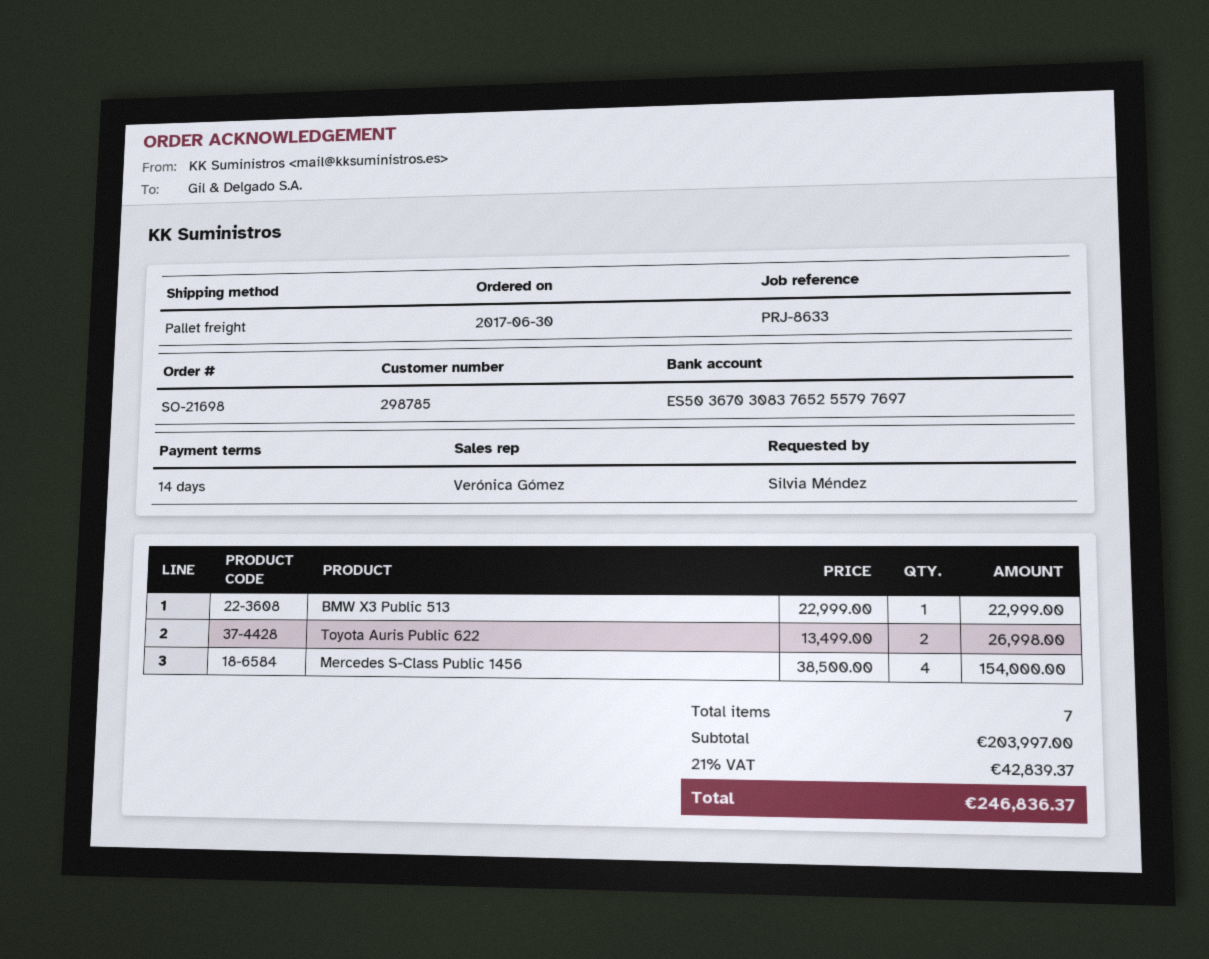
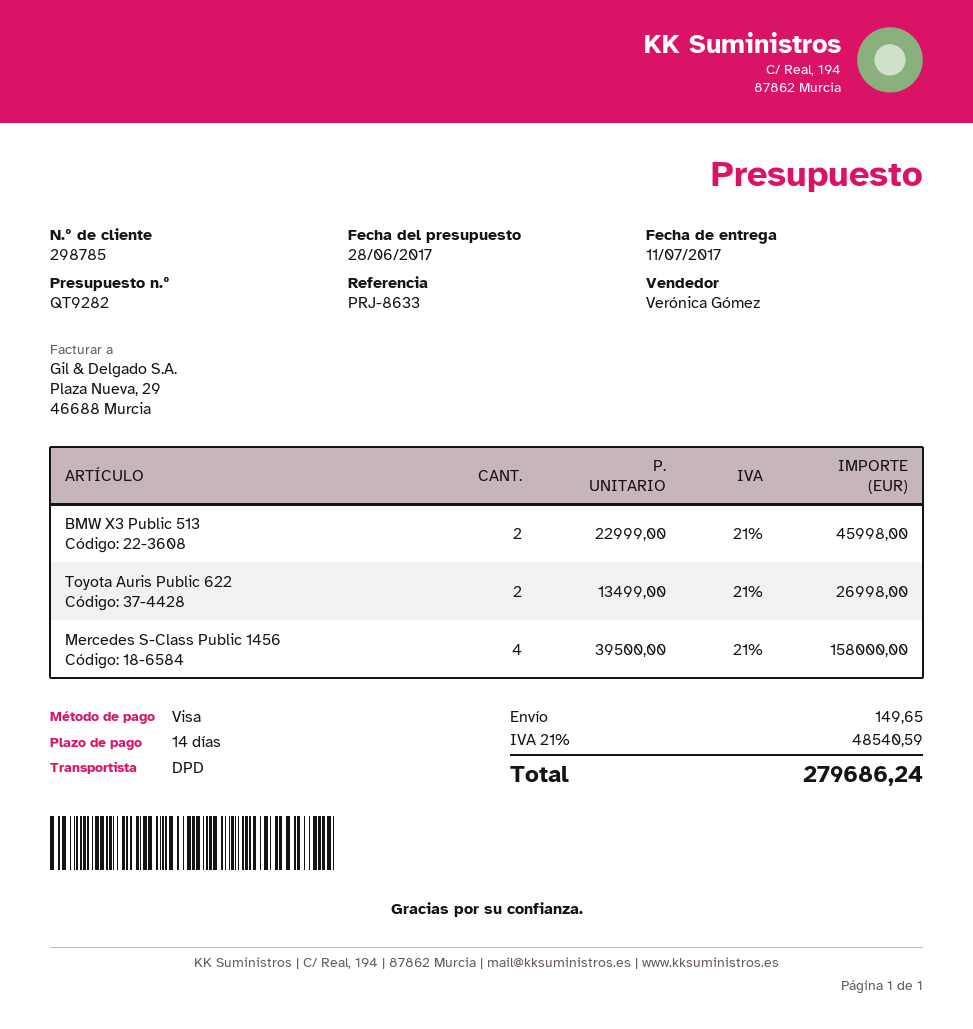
shipping method: pallet freight -> DPD
BMW X3 Public 513: 1 x 22999.00 = 22999.00 -> 2 x 22999.00 = 45998.00
Mercedes S-Class Public 1456: 4 x 38500.00 = 154000.00 -> 4 x 39500.00 = 158000.00
shipping: none -> 149.65
tax: 21% = 42839.37 -> 21% = 48540.59
total: 246836.37 -> 279686.24

